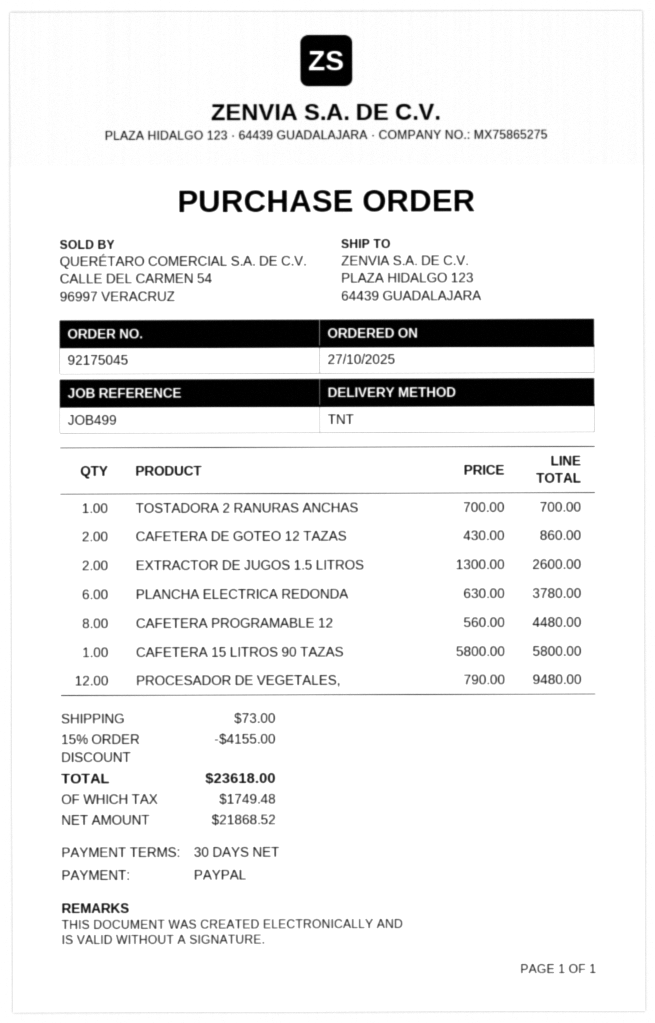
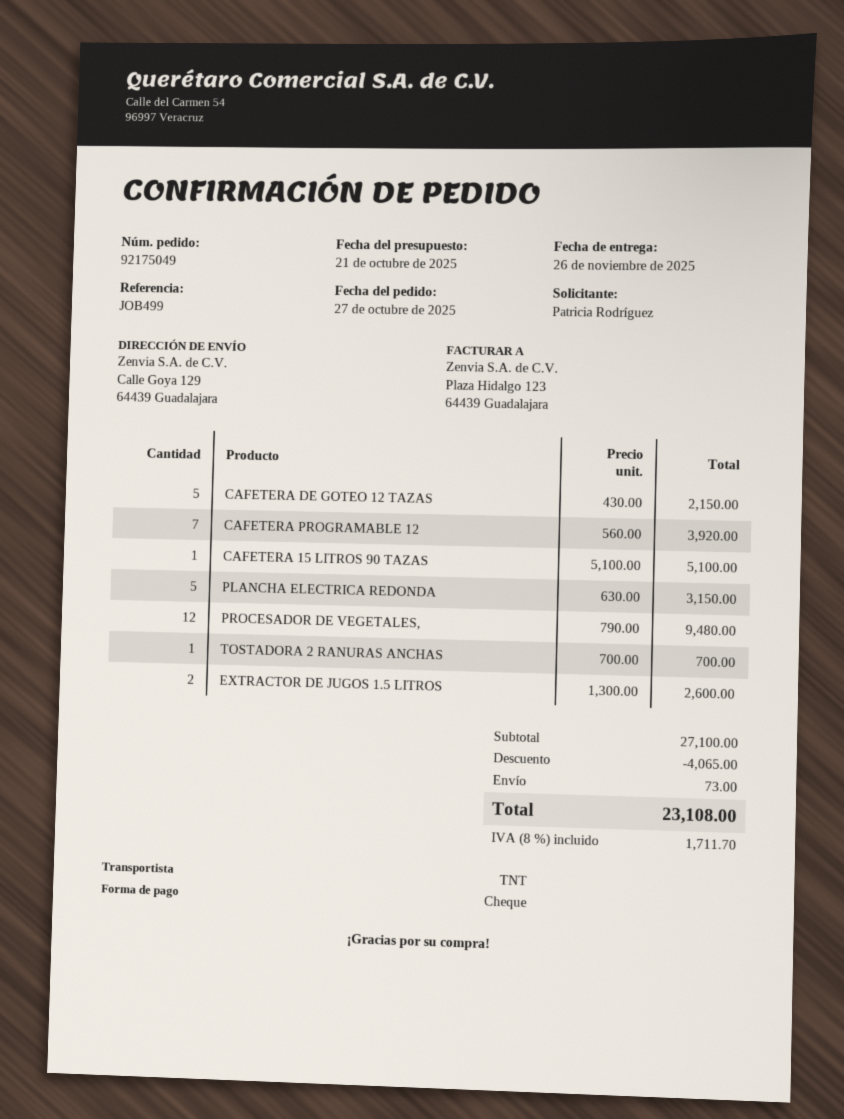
order number: 92175045 -> 92175049
payment method: PayPal -> cheque
ship to: PLAZA HIDALGO 123, 64439 GUADALAJARA -> Calle Goya 129, 64439 Guadalajara
CAFETERA DE GOTEO 12 TAZAS: 2 x 430.00 = 860.00 -> 5 x 430.00 = 2150.00
PLANCHA ELECTRICA REDONDA: 6 x 630.00 = 3780.00 -> 5 x 630.00 = 3150.00
CAFETERA PROGRAMABLE 12: 8 x 560.00 = 4480.00 -> 7 x 560.00 = 3920.00
CAFETERA 15 LITROS 90 TAZAS: 1 x 5800.00 = 5800.00 -> 1 x 5100.00 = 5100.00
discount: 4155.00 -> 4065.00
tax: 1749.48 -> 1711.70
total: 23618.00 -> 23108.00

